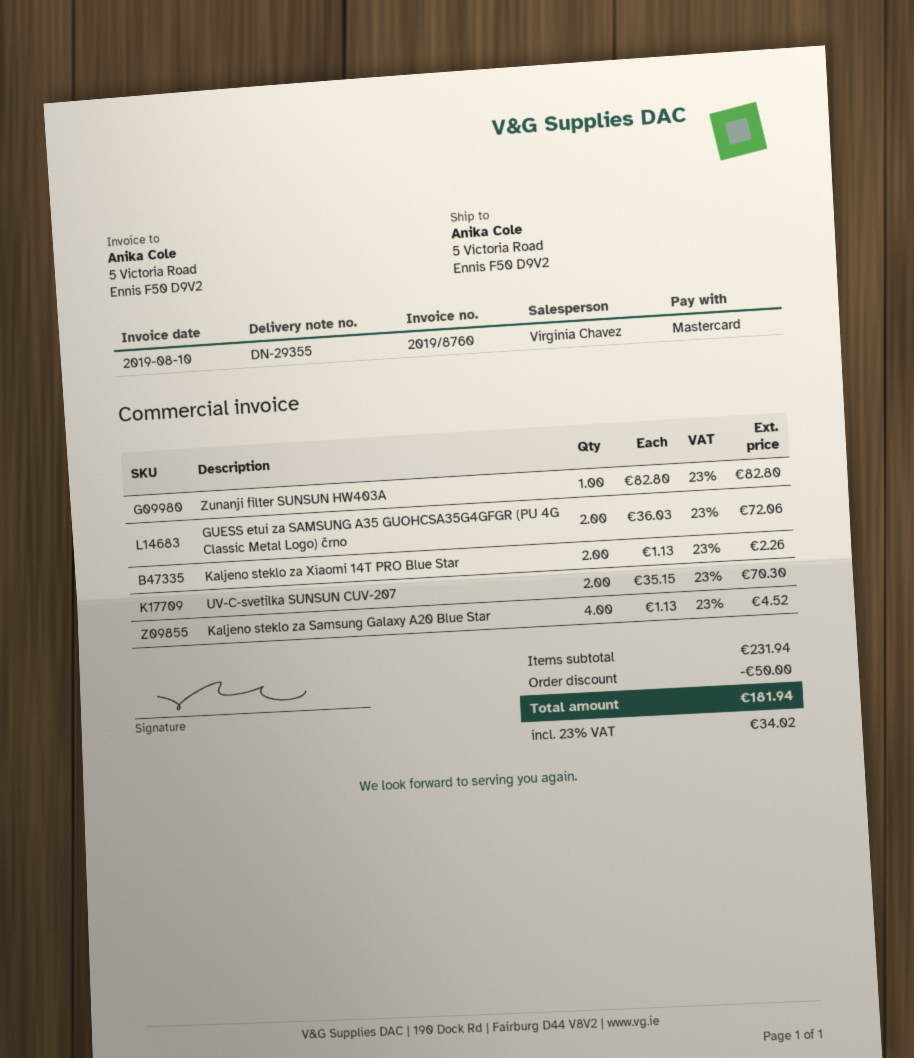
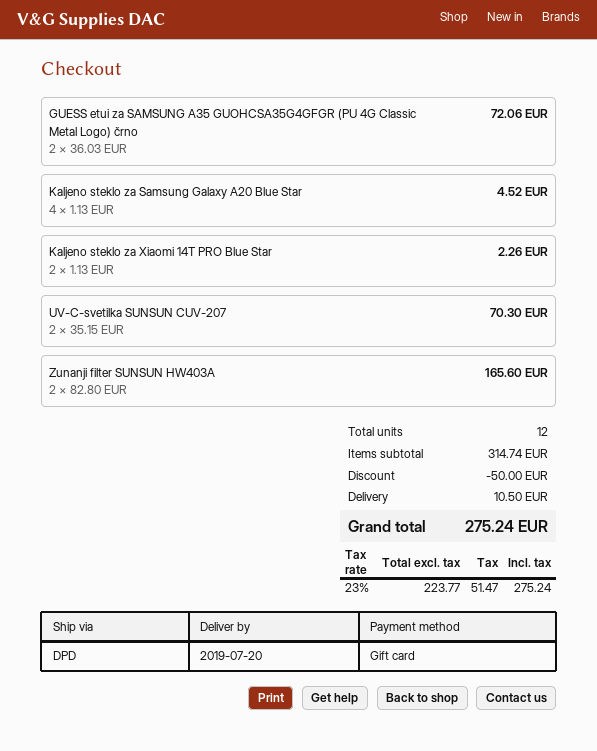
payment method: Mastercard -> gift card
Zunanji filter SUNSUN HW403A: 1 x 82.80 = 82.80 -> 2 x 82.80 = 165.60
subtotal: 231.94 -> 314.74
shipping: none -> 10.50
tax: 23% = 34.02 -> 23% = 51.47
total: 181.94 -> 275.24

